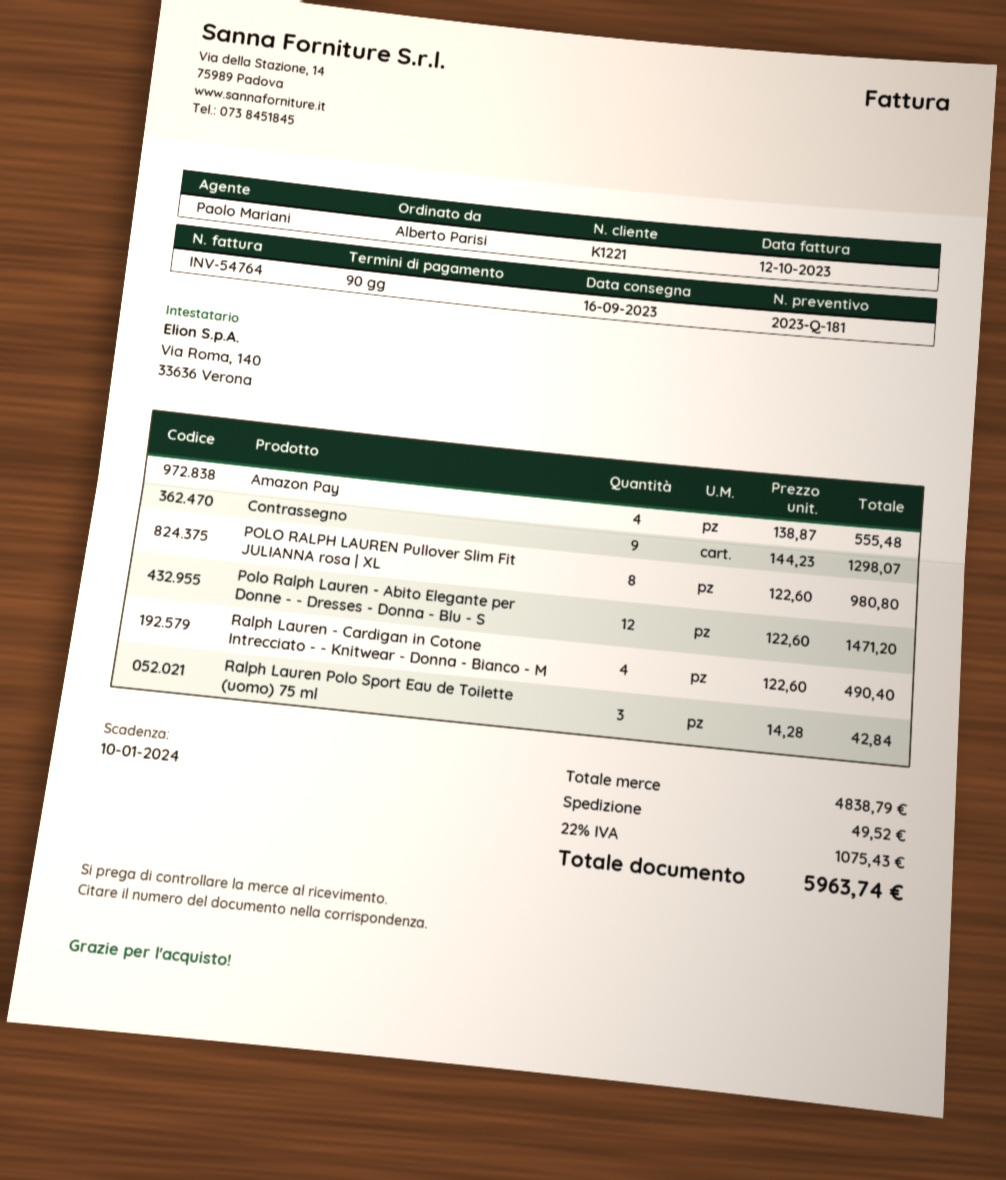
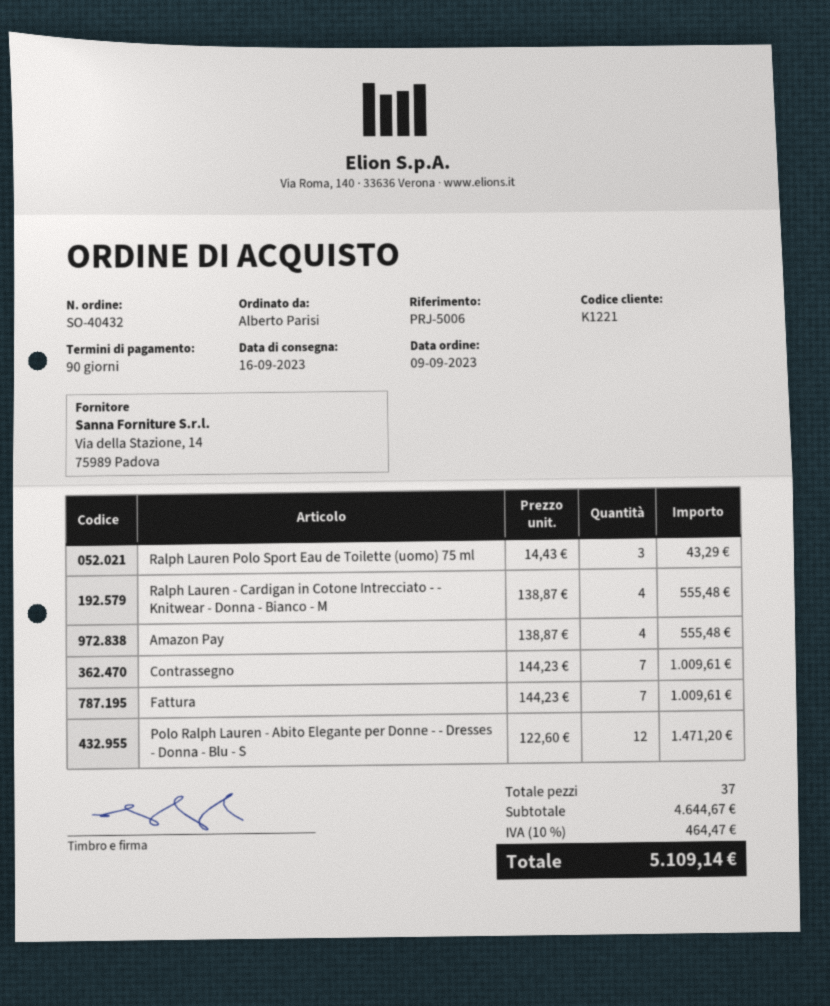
Contrassegno: 9 x 144.23 = 1298.07 -> 7 x 144.23 = 1009.61
POLO RALPH LAUREN Pullover Slim Fit JULIANNA rosa | XL: 8 x 122.60 = 980.80 -> none
Ralph Lauren - Cardigan in Cotone Intrecciato - - Knitwear - Donna - Bianco - M: 4 x 122.60 = 490.40 -> 4 x 138.87 = 555.48
Ralph Lauren Polo Sport Eau de Toilette (uomo) 75 ml: 3 x 14.28 = 42.84 -> 3 x 14.43 = 43.29
Fattura: none -> 7 x 144.23 = 1009.61
subtotal: 4838.79 -> 4644.67
shipping: 49.52 -> none
tax: 22% = 1075.43 -> 10% = 464.47
total: 5963.74 -> 5109.14

